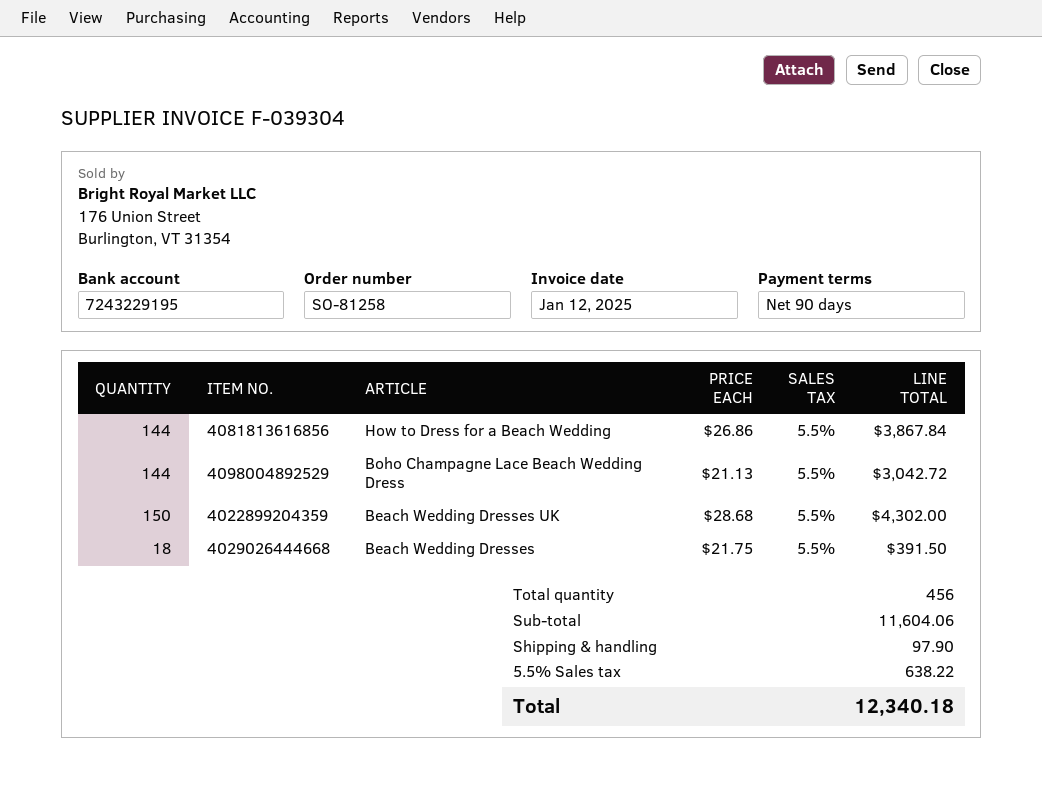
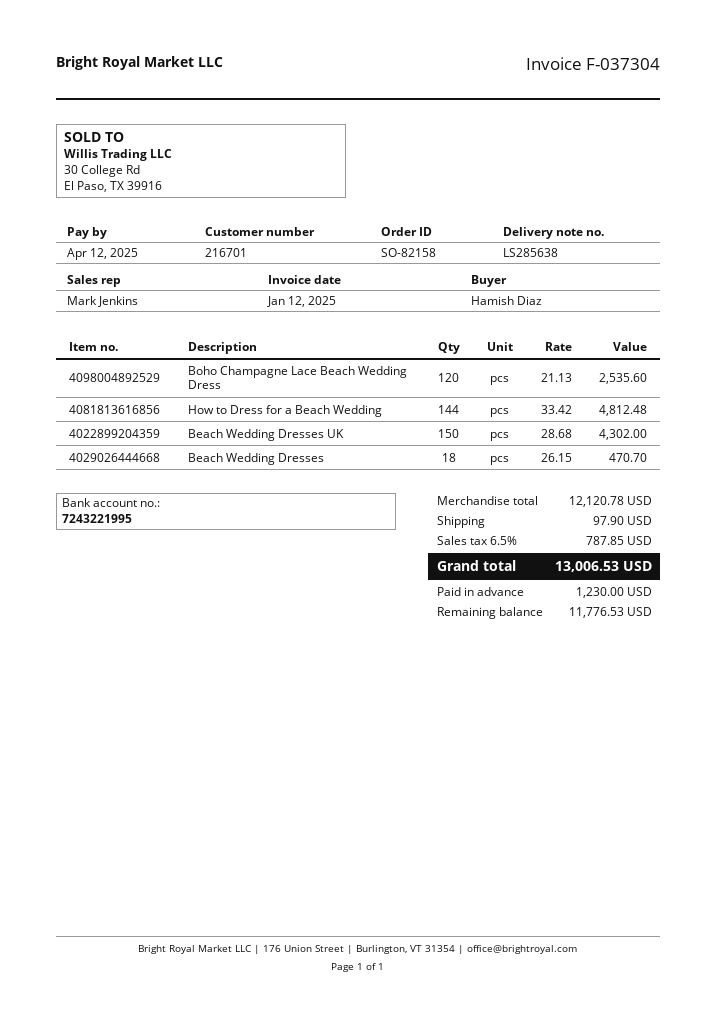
order number: SO-81258 -> SO-82158
invoice number: F-039304 -> F-037304
bank account: 7243229195 -> 7243221995
How to Dress for a Beach Wedding: 144 x 26.86 = 3867.84 -> 144 x 33.42 = 4812.48
Boho Champagne Lace Beach Wedding Dress: 144 x 21.13 = 3042.72 -> 120 x 21.13 = 2535.60
Beach Wedding Dresses: 18 x 21.75 = 391.50 -> 18 x 26.15 = 470.70
subtotal: 11604.06 -> 12120.78
tax: 5.5% = 638.22 -> 6.5% = 787.85
total: 12340.18 -> 13006.53

